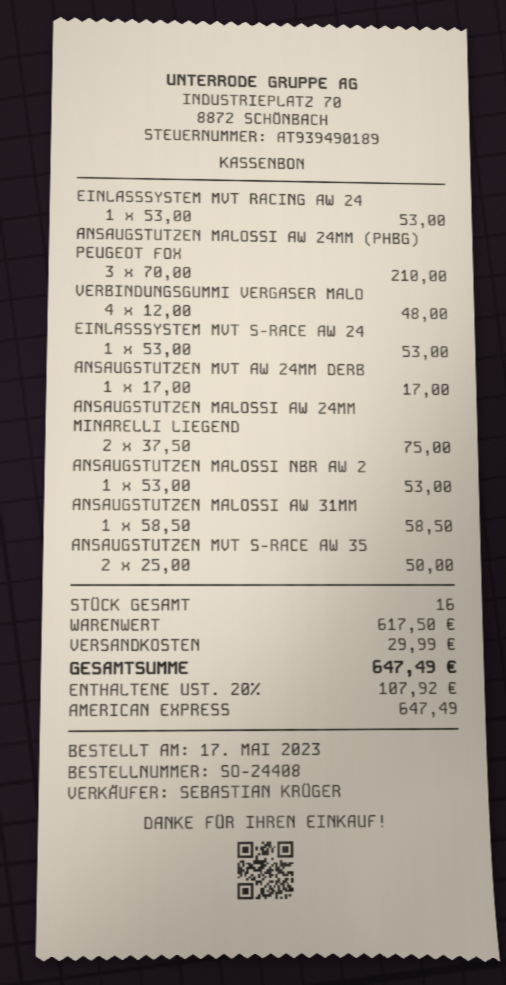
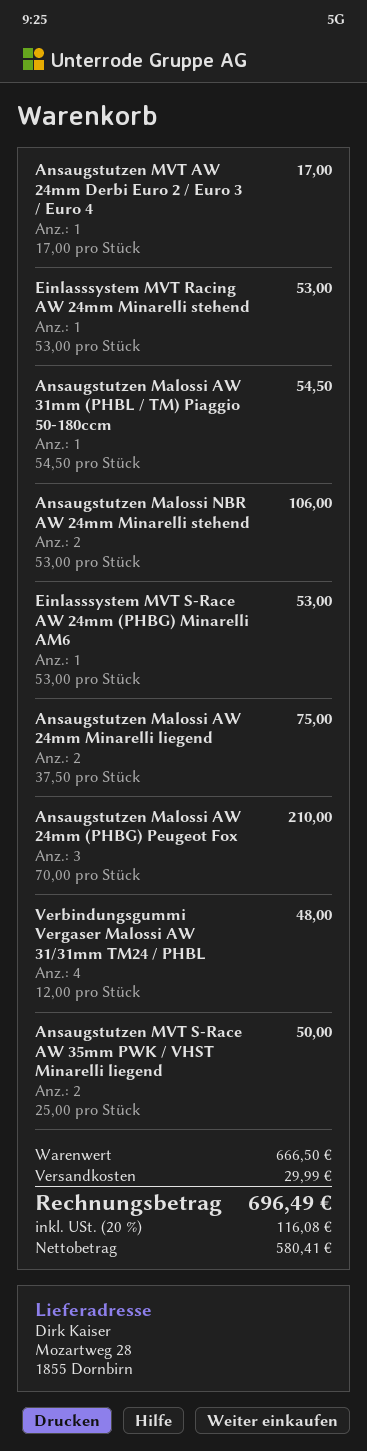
ANSAUGSTUTZEN MALOSSI NBR AW 2: 1 x 53.00 = 53.00 -> 2 x 53.00 = 106.00
ANSAUGSTUTZEN MALOSSI AW 31MM: 1 x 58.50 = 58.50 -> 1 x 54.50 = 54.50
subtotal: 617.50 -> 666.50
tax: 20% = 107.92 -> 20% = 116.08
total: 647.49 -> 696.49

